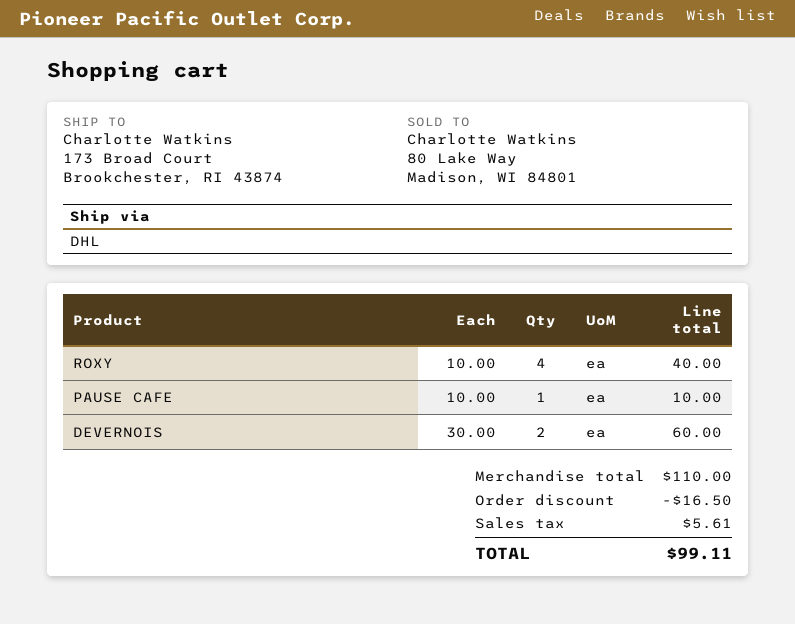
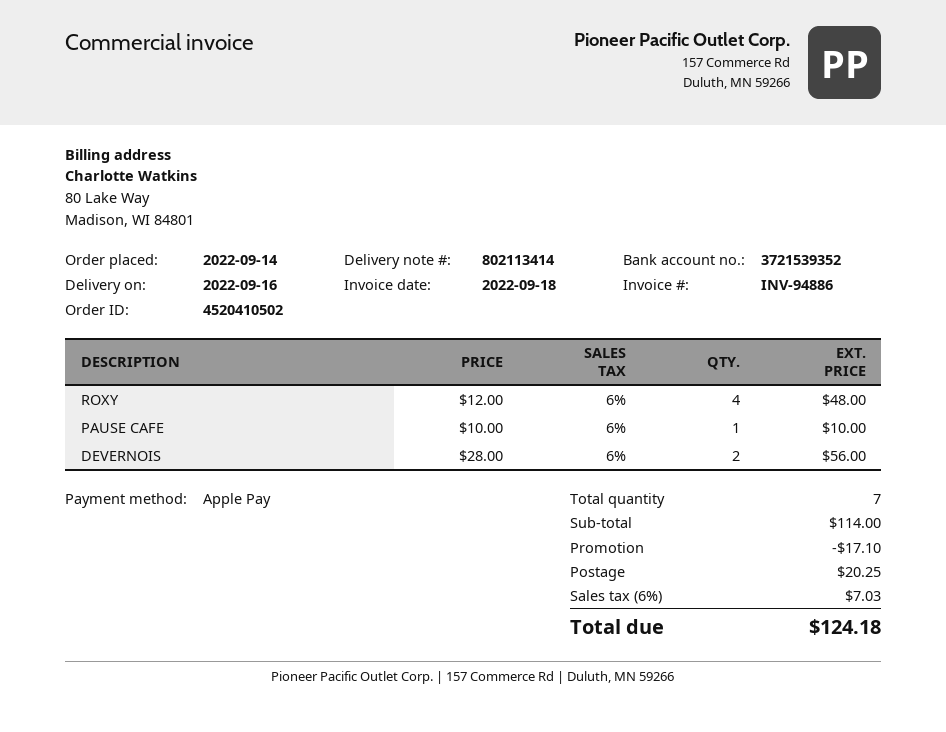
ROXY: 4 x 10.00 = 40.00 -> 4 x 12.00 = 48.00
DEVERNOIS: 2 x 30.00 = 60.00 -> 2 x 28.00 = 56.00
subtotal: 110.00 -> 114.00
discount: 16.50 -> 17.10
shipping: none -> 20.25
tax: 5.61 -> 7.03
total: 99.11 -> 124.18

